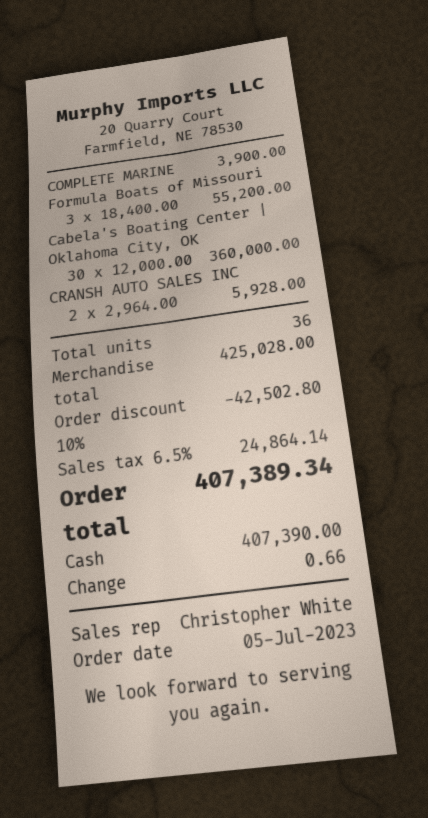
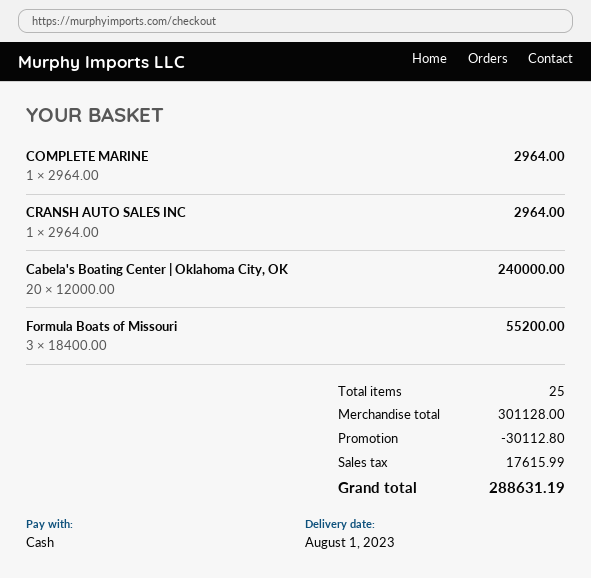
COMPLETE MARINE: 1 x 3900.00 = 3900.00 -> 1 x 2964.00 = 2964.00
Cabela's Boating Center | Oklahoma City, OK: 30 x 12000.00 = 360000.00 -> 20 x 12000.00 = 240000.00
CRANSH AUTO SALES INC: 2 x 2964.00 = 5928.00 -> 1 x 2964.00 = 2964.00
total quantity: 36 -> 25
subtotal: 425028.00 -> 301128.00
discount: 42502.80 -> 30112.80
tax: 24864.14 -> 17615.99
total: 407389.34 -> 288631.19

